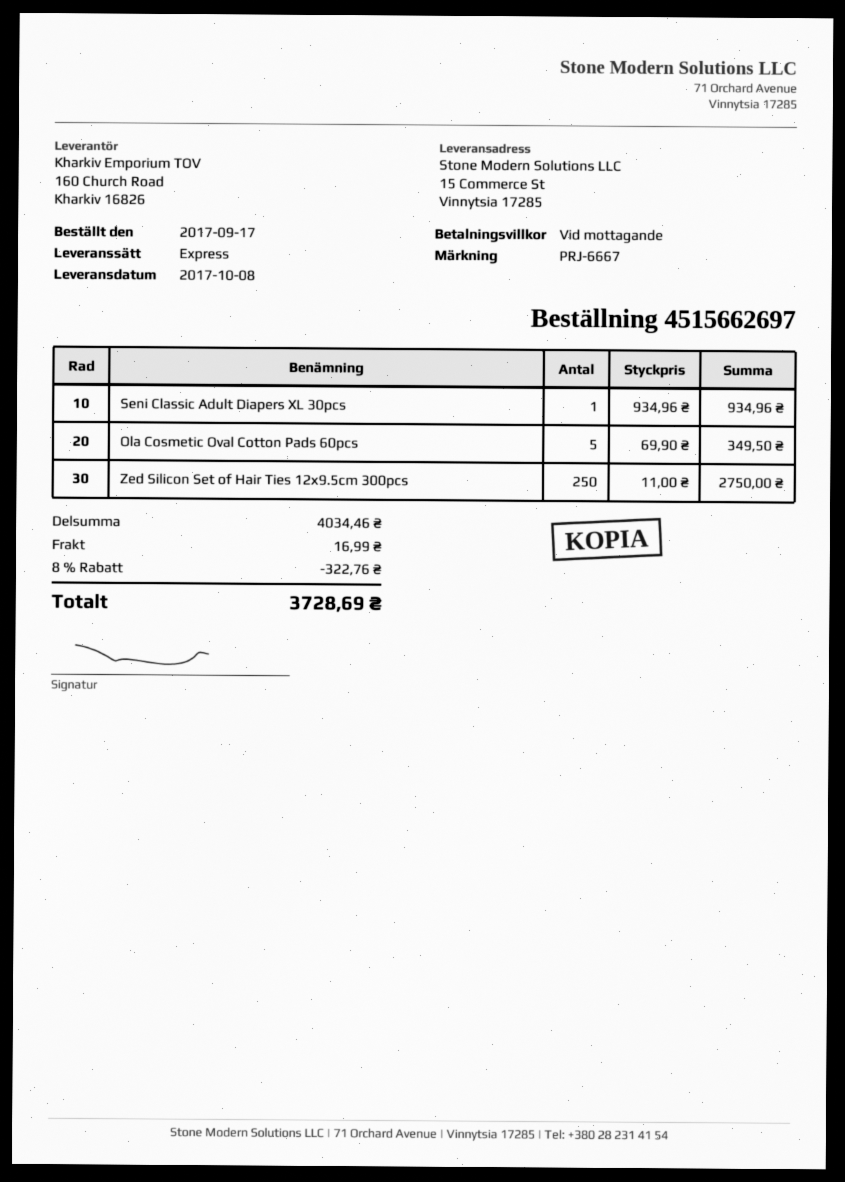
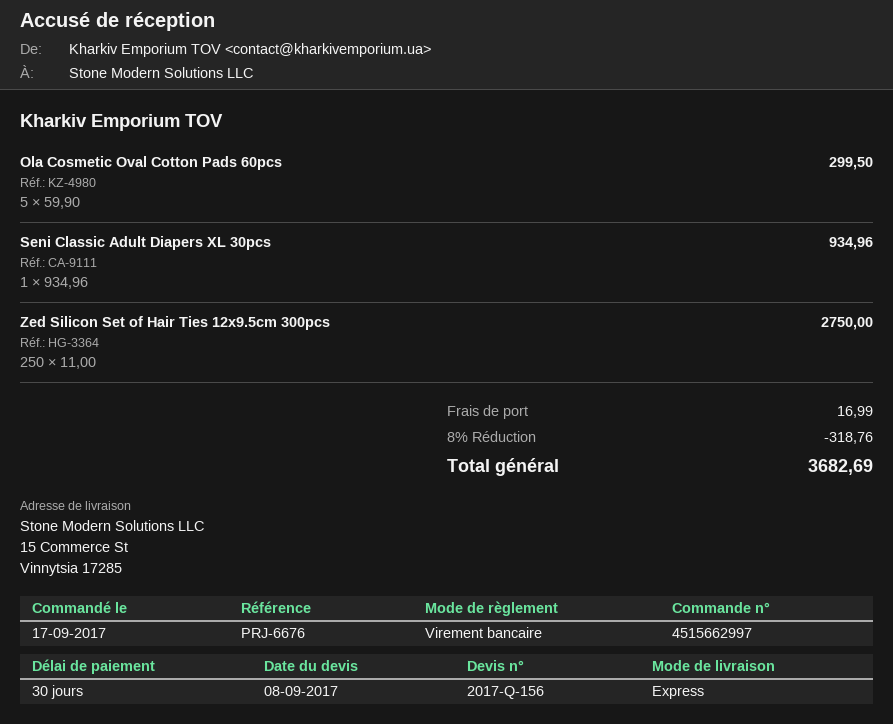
order number: 4515662697 -> 4515662997
payment terms: on receipt -> 30 days
reference: PRJ-6667 -> PRJ-6676
Ola Cosmetic Oval Cotton Pads 60pcs: 5 x 69.90 = 349.50 -> 5 x 59.90 = 299.50
discount: 8% = 322.76 -> 8% = 318.76
total: 3728.69 -> 3682.69

